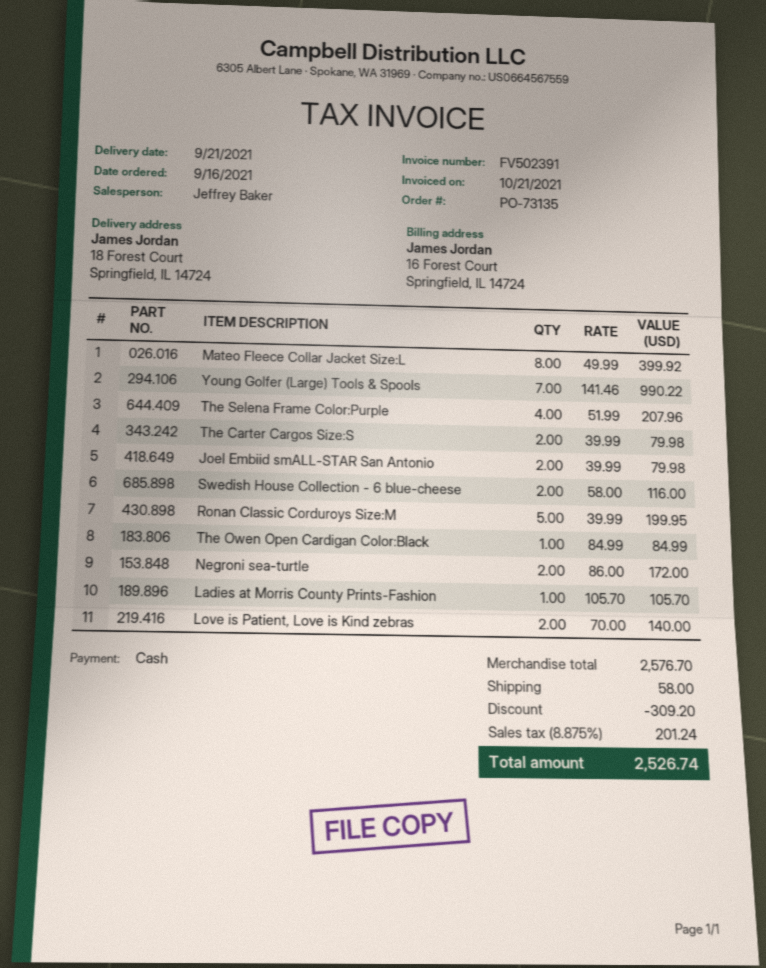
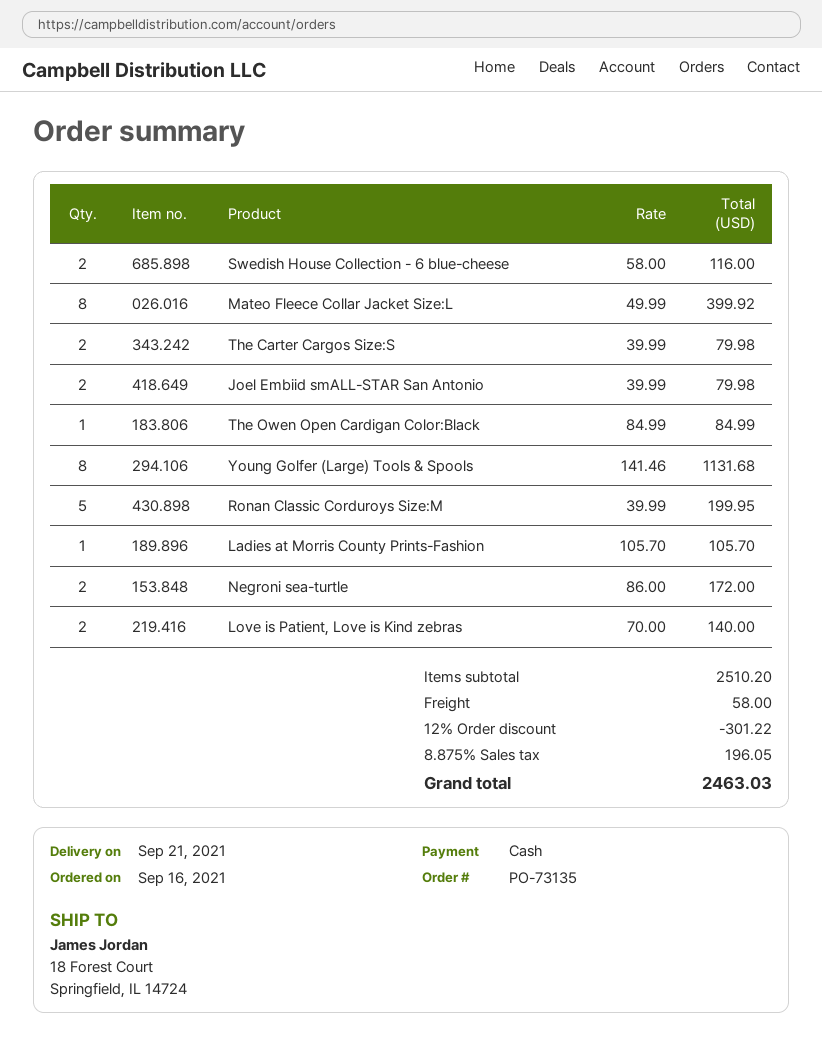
Young Golfer (Large) Tools & Spools: 7 x 141.46 = 990.22 -> 8 x 141.46 = 1131.68
The Selena Frame Color:Purple: 4 x 51.99 = 207.96 -> none
subtotal: 2576.70 -> 2510.20
discount: 309.20 -> 301.22
tax: 8.875% = 201.24 -> 8.875% = 196.05
total: 2526.74 -> 2463.03

